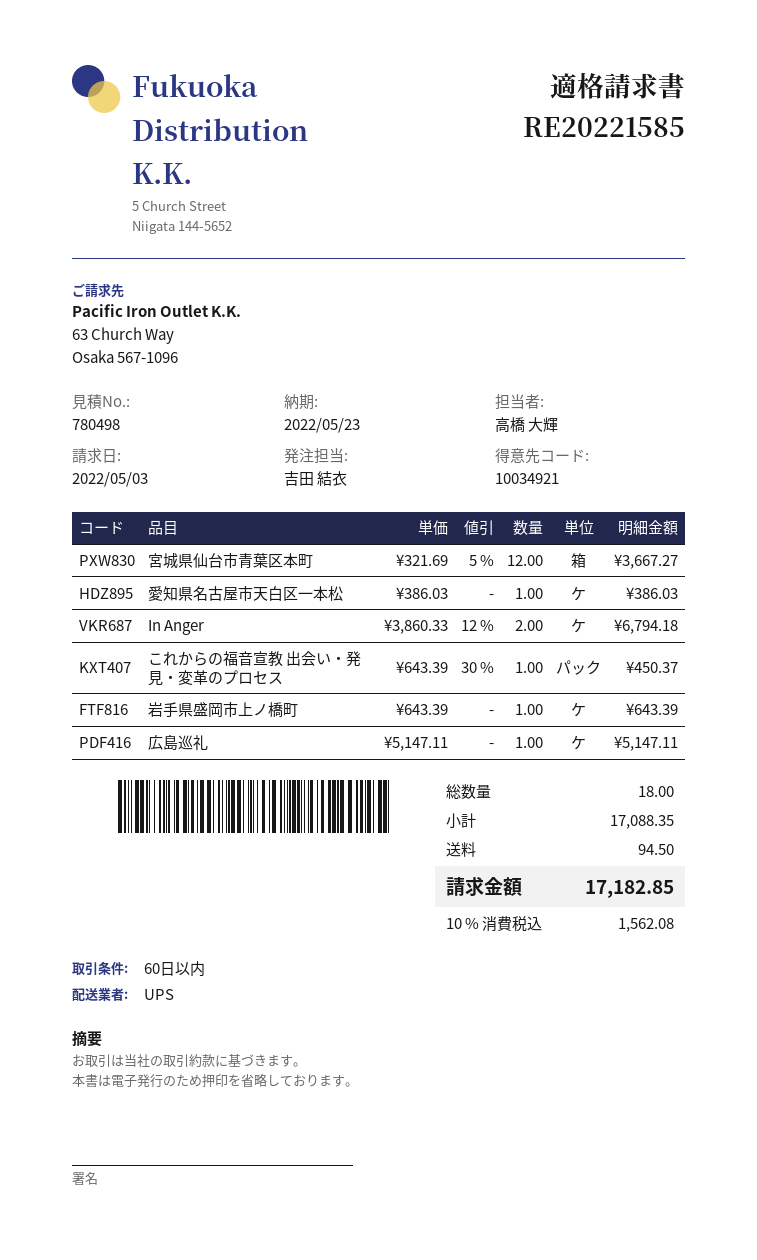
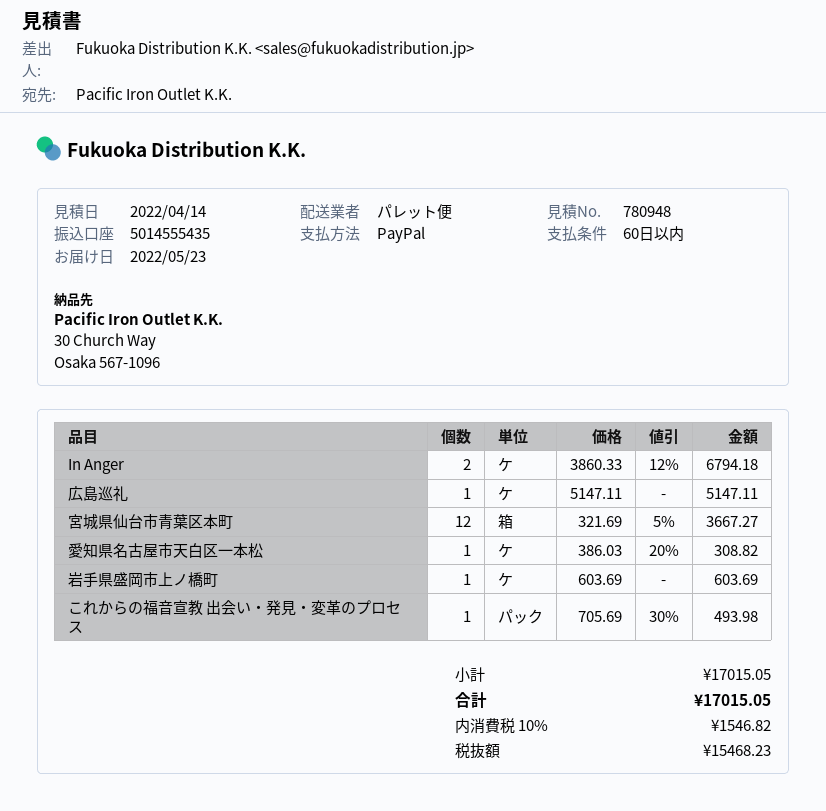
quote number: 780498 -> 780948
shipping method: UPS -> pallet freight
愛知県名古屋市天白区一本松: 1 x 386.03 = 386.03 -> 1 x 386.03 - 20% = 308.82
これからの福音宣教 出会い・発見・変革のプロセス: 1 x 643.39 - 30% = 450.37 -> 1 x 705.69 - 30% = 493.98
岩手県盛岡市上ノ橋町: 1 x 643.39 = 643.39 -> 1 x 603.69 = 603.69
subtotal: 17088.35 -> 17015.05
shipping: 94.50 -> none
tax: 10% = 1562.08 -> 10% = 1546.82
total: 17182.85 -> 17015.05

